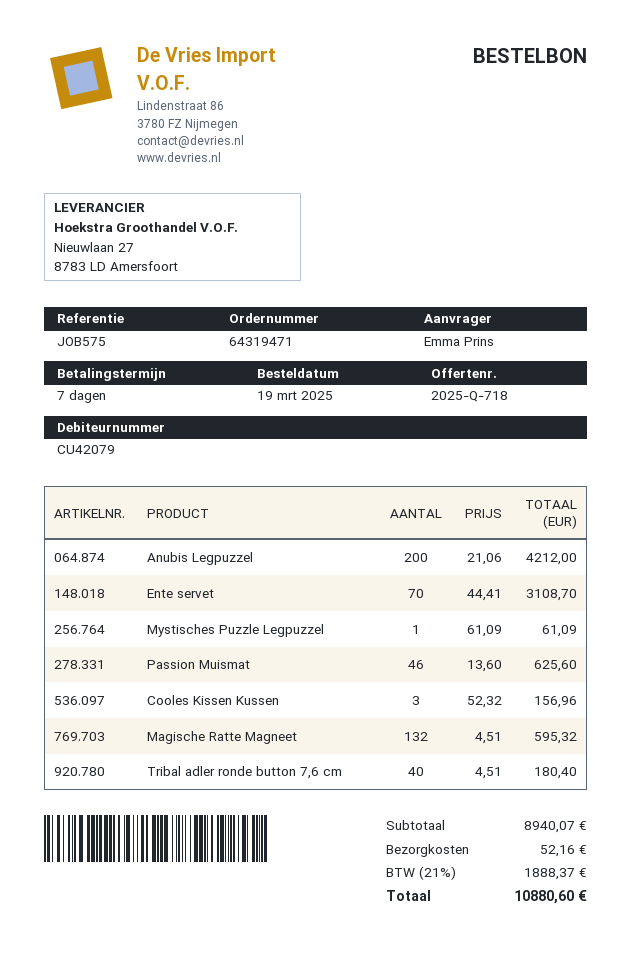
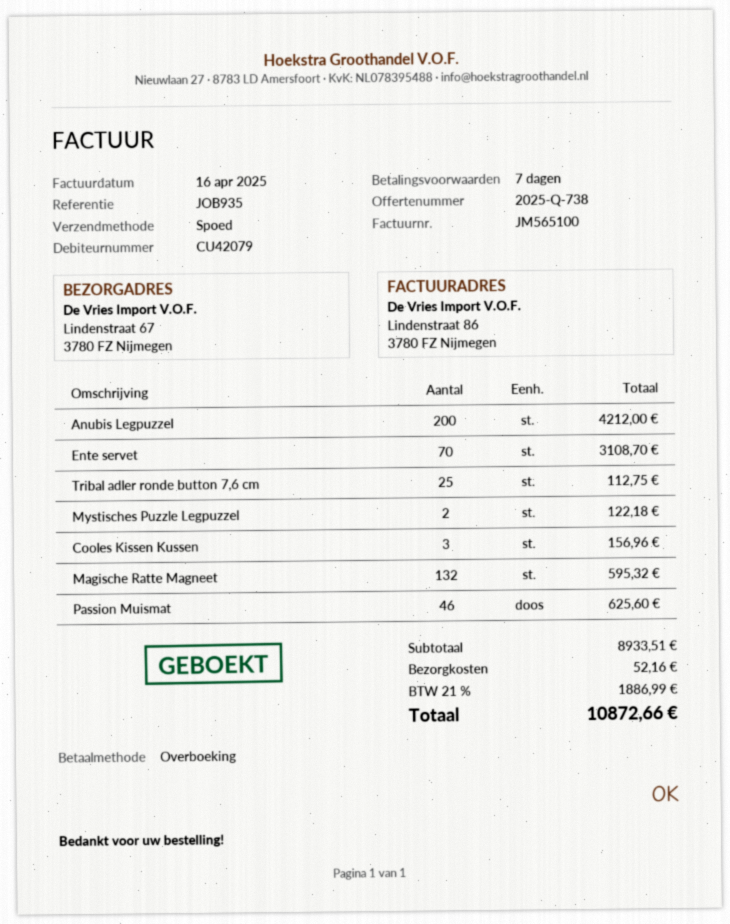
quote number: 2025-Q-718 -> 2025-Q-738
reference: JOB575 -> JOB935
Mystisches Puzzle Legpuzzel: 1 for 61.09 -> 2 for 122.18
Tribal adler ronde button 7,6 cm: 40 for 180.40 -> 25 for 112.75
subtotal: 8940.07 -> 8933.51
tax: 21% = 1888.37 -> 21% = 1886.99
total: 10880.60 -> 10872.66

